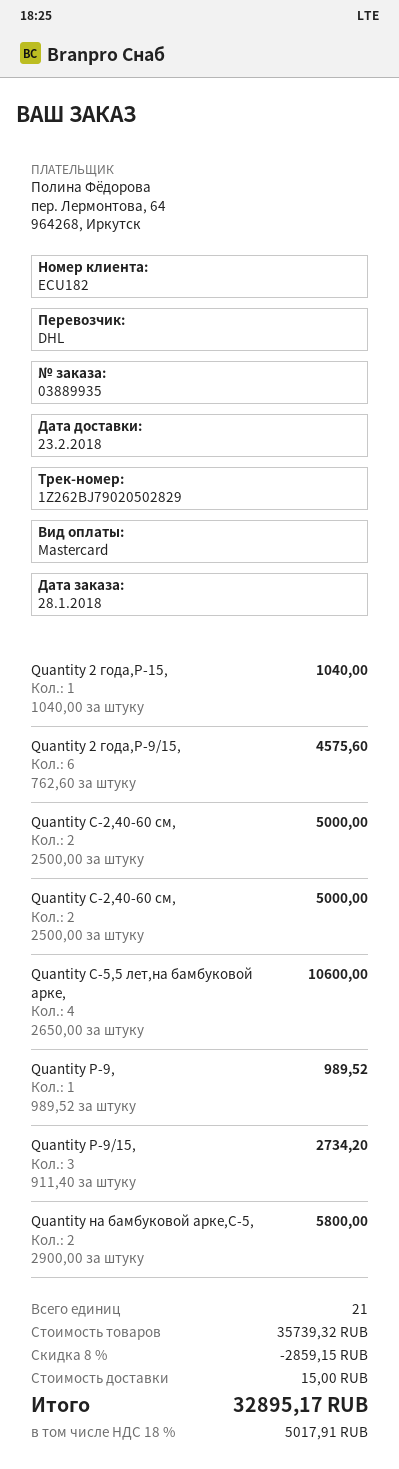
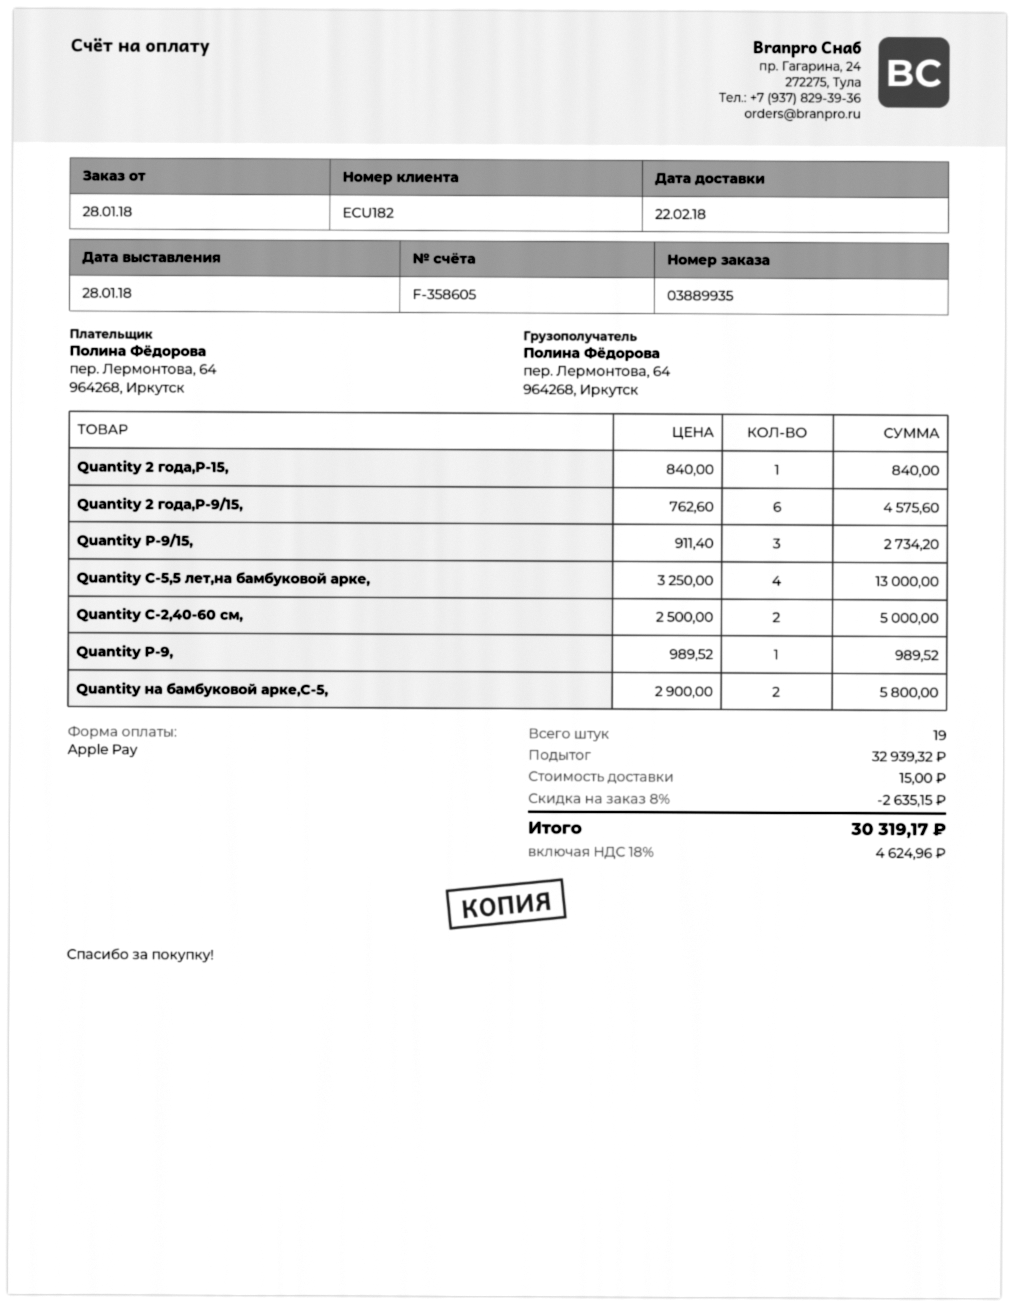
delivery date: 2018-02-23 -> 2018-02-22
payment method: Mastercard -> Apple Pay
Quantity 2 года,P-15,: 1 x 1040.00 = 1040.00 -> 1 x 840.00 = 840.00
Quantity C-2,40-60 cм,: 2 x 2500.00 = 5000.00 -> none
Quantity C-5,5 лет,на бамбуковой арке,: 4 x 2650.00 = 10600.00 -> 4 x 3250.00 = 13000.00
total quantity: 21 -> 19
subtotal: 35739.32 -> 32939.32
discount: 8% = 2859.15 -> 8% = 2635.15
tax: 18% = 5017.91 -> 18% = 4624.96
total: 32895.17 -> 30319.17

